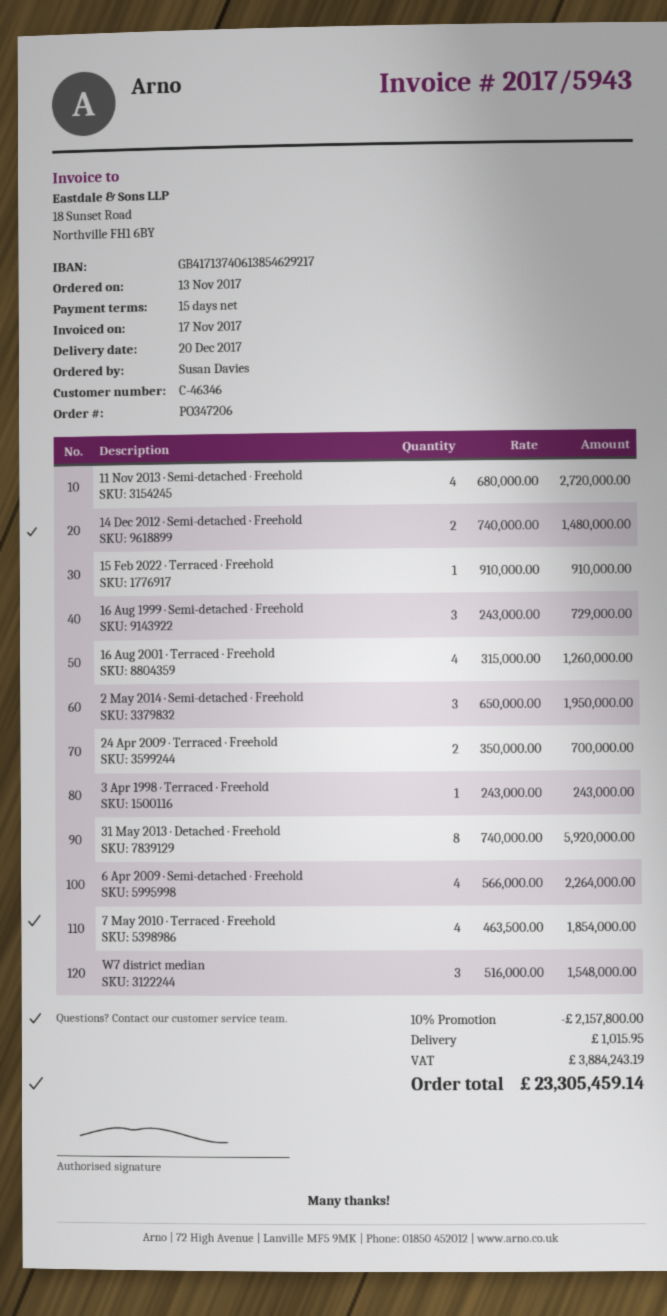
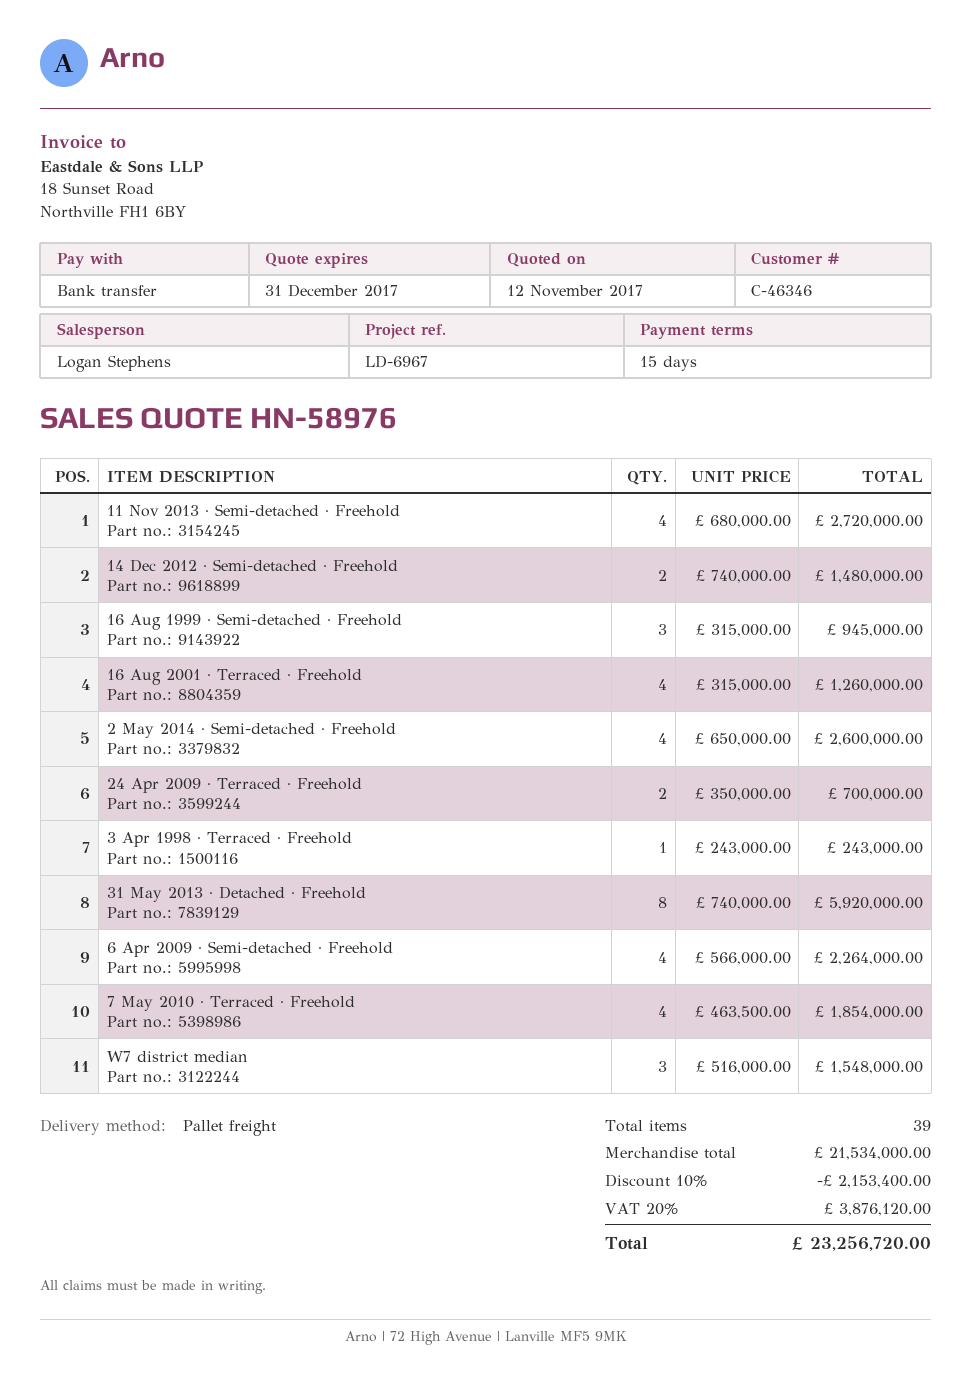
15 Feb 2022 · Terraced · Freehold: 1 x 910000.00 = 910000.00 -> none
16 Aug 1999 · Semi-detached · Freehold: 3 x 243000.00 = 729000.00 -> 3 x 315000.00 = 945000.00
2 May 2014 · Semi-detached · Freehold: 3 x 650000.00 = 1950000.00 -> 4 x 650000.00 = 2600000.00
discount: 10% = 2157800.00 -> 10% = 2153400.00
shipping: 1015.95 -> none
tax: 3884243.19 -> 3876120.00
total: 23305459.14 -> 23256720.00

